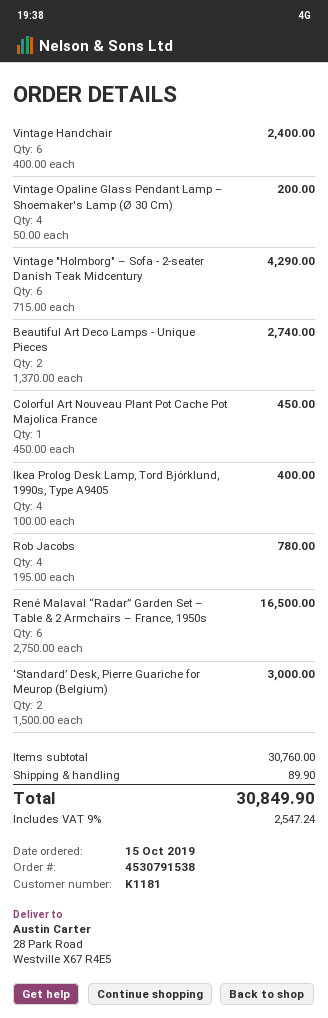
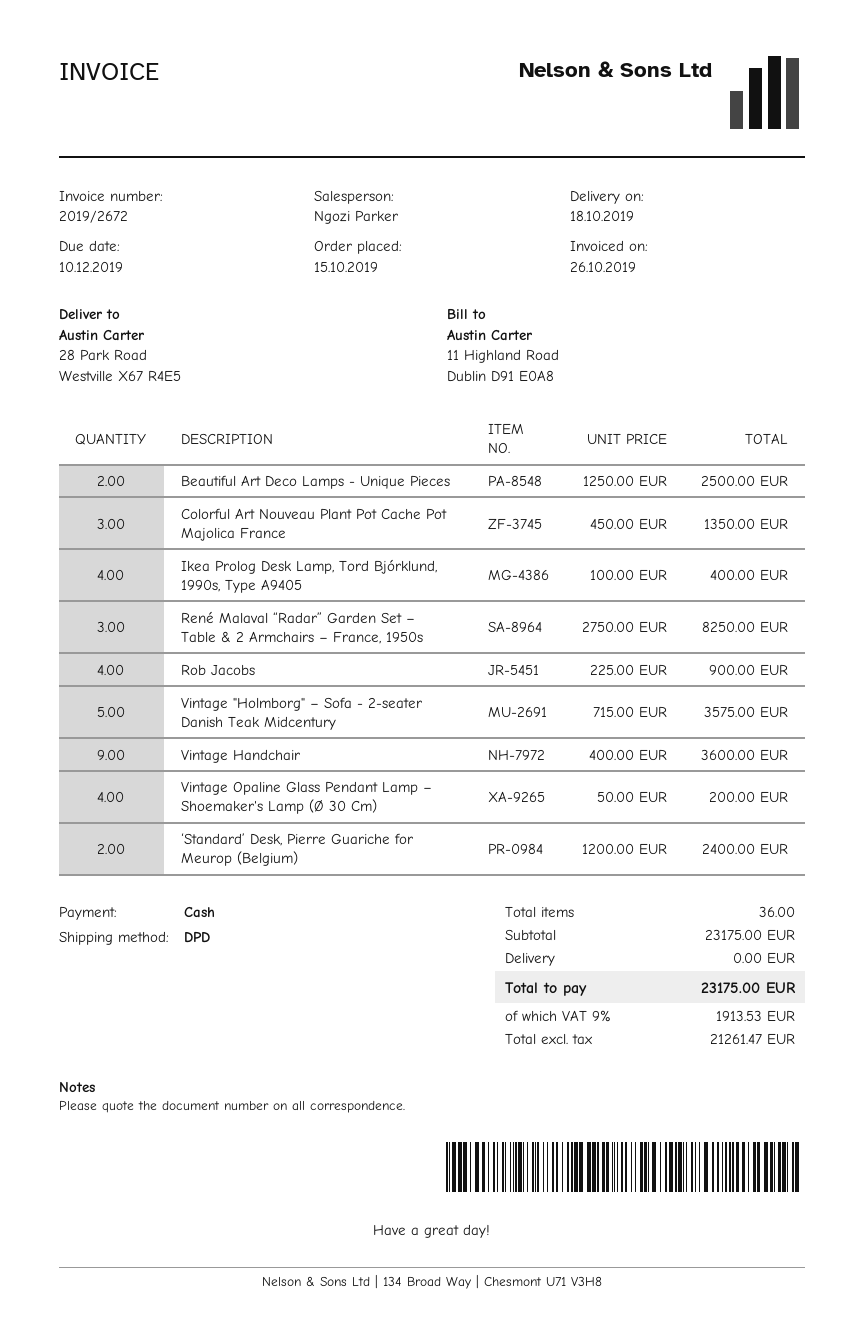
Vintage Handchair: 6 x 400.00 = 2400.00 -> 9 x 400.00 = 3600.00
Vintage "Holmborg" – Sofa - 2-seater Danish Teak Midcentury: 6 x 715.00 = 4290.00 -> 5 x 715.00 = 3575.00
Beautiful Art Deco Lamps - Unique Pieces: 2 x 1370.00 = 2740.00 -> 2 x 1250.00 = 2500.00
Colorful Art Nouveau Plant Pot Cache Pot Majolica France: 1 x 450.00 = 450.00 -> 3 x 450.00 = 1350.00
Rob Jacobs: 4 x 195.00 = 780.00 -> 4 x 225.00 = 900.00
René Malaval “Radar” Garden Set – Table & 2 Armchairs – France, 1950s: 6 x 2750.00 = 16500.00 -> 3 x 2750.00 = 8250.00
‘Standard’ Desk, Pierre Guariche for Meurop (Belgium): 2 x 1500.00 = 3000.00 -> 2 x 1200.00 = 2400.00
subtotal: 30760.00 -> 23175.00
shipping: 89.90 -> 0.00
tax: 9% = 2547.24 -> 9% = 1913.53
total: 30849.90 -> 23175.00

